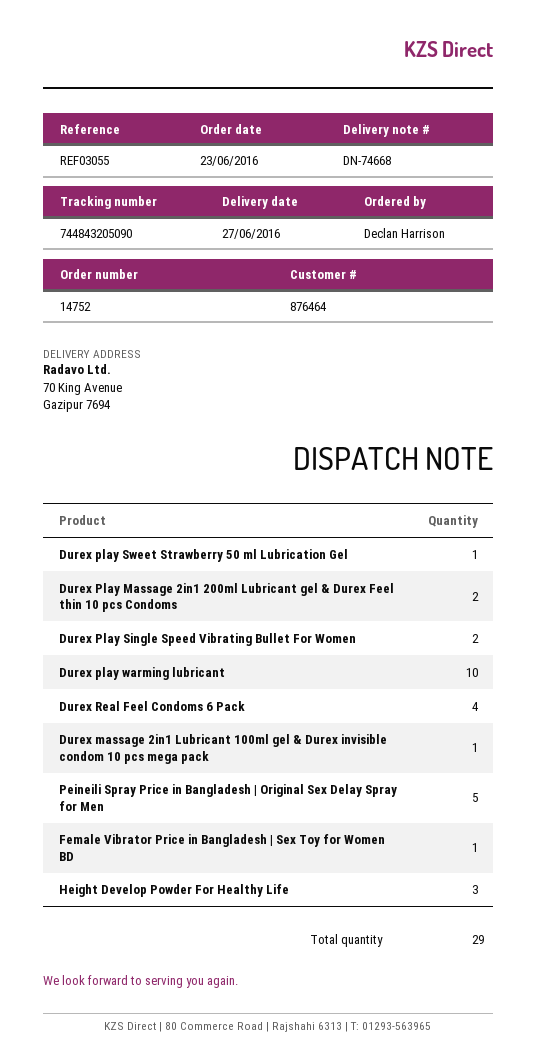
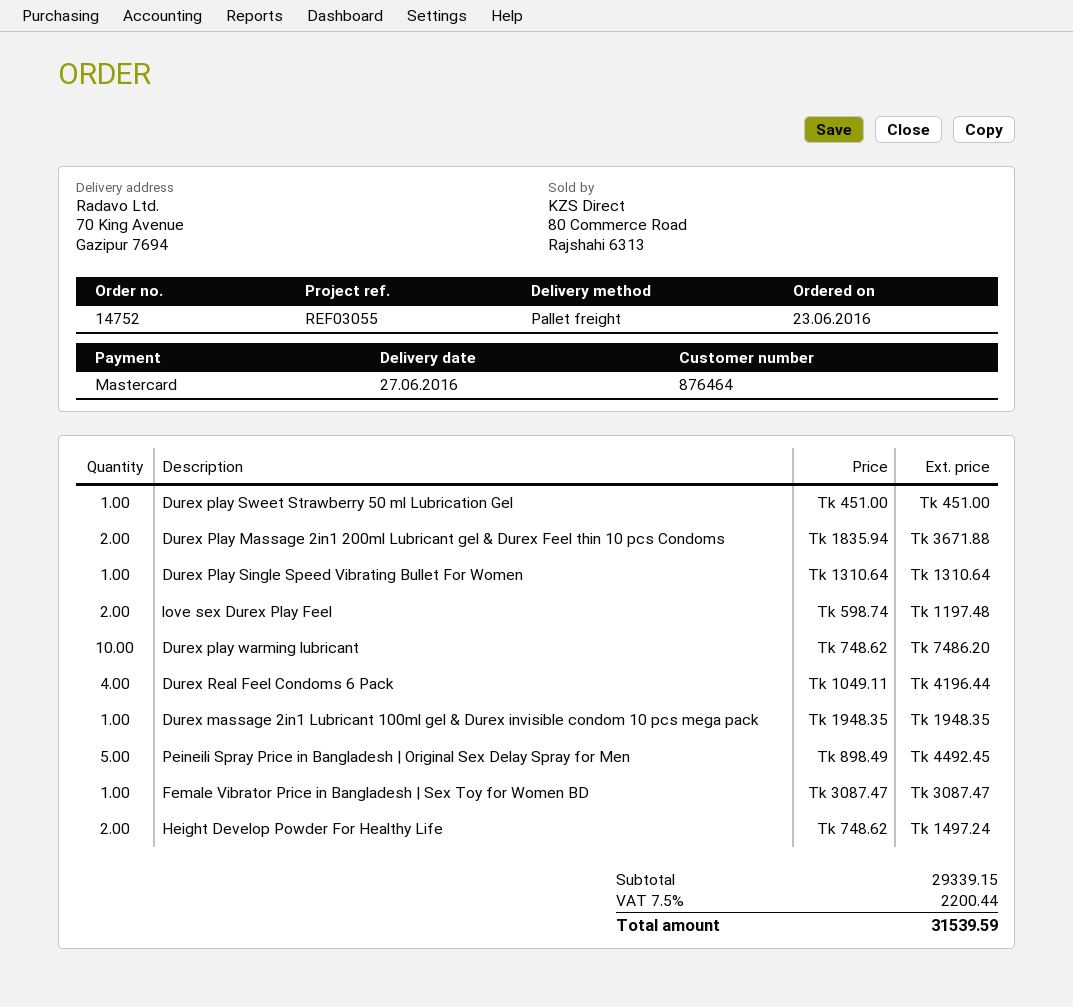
Durex Play Single Speed Vibrating Bullet For Women: 2 -> 1
Height Develop Powder For Healthy Life: 3 -> 2
love sex Durex Play Feel: none -> 2

